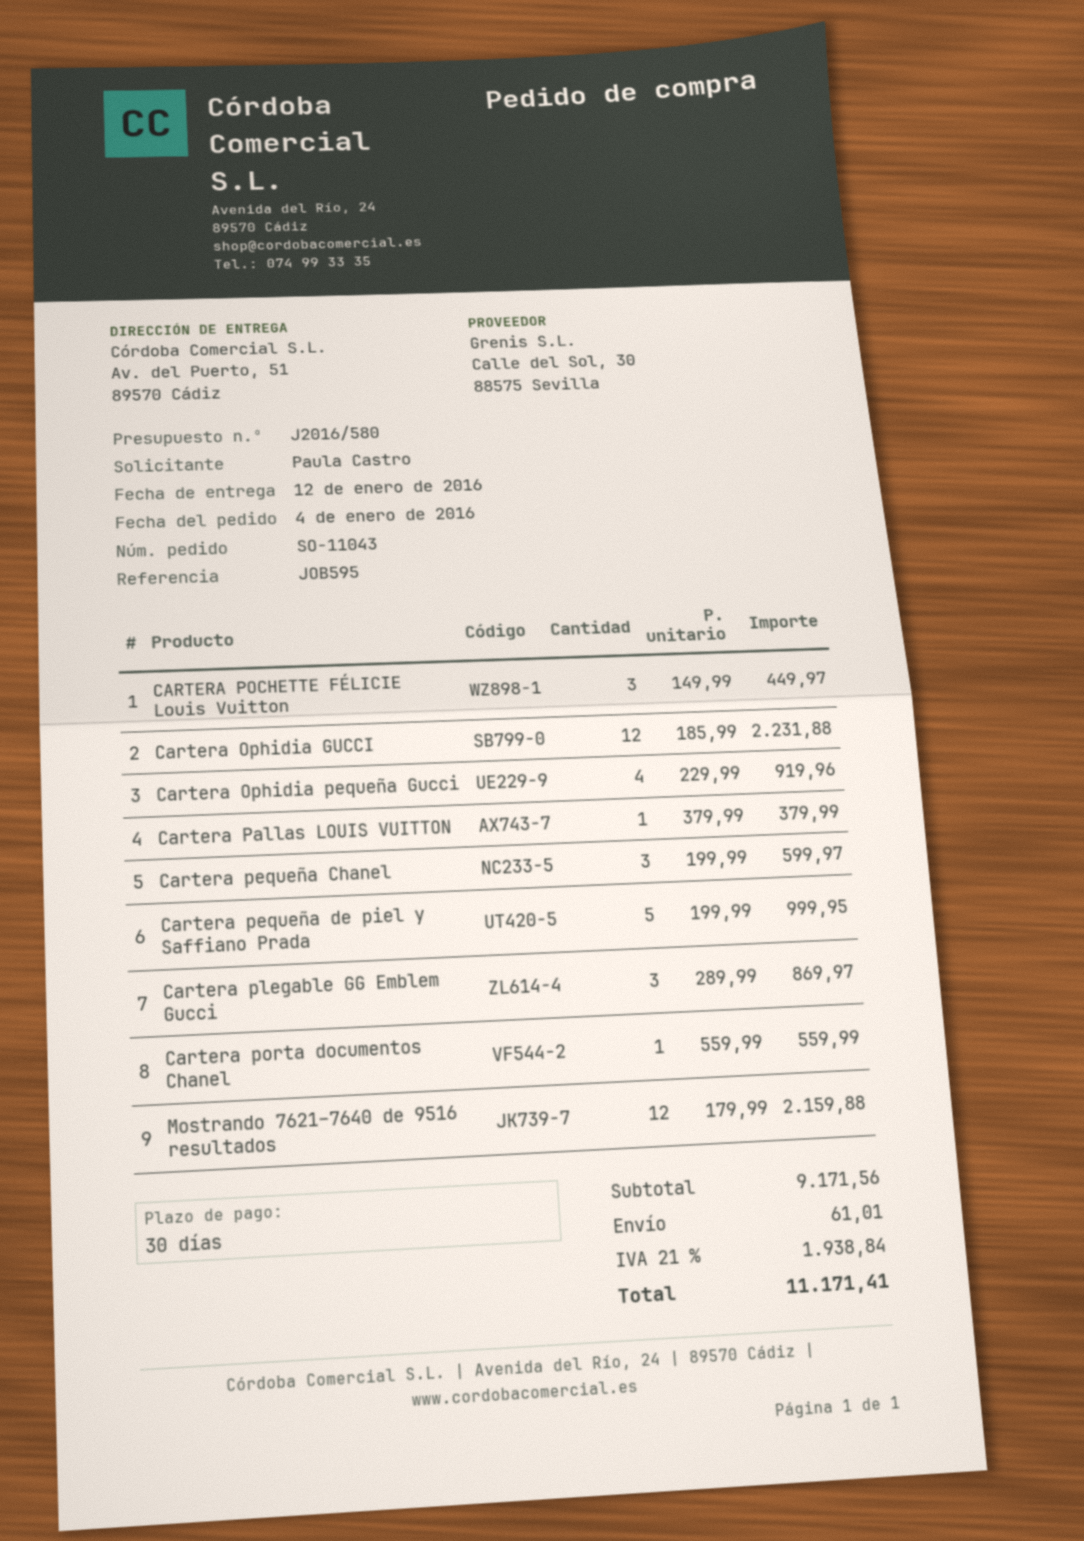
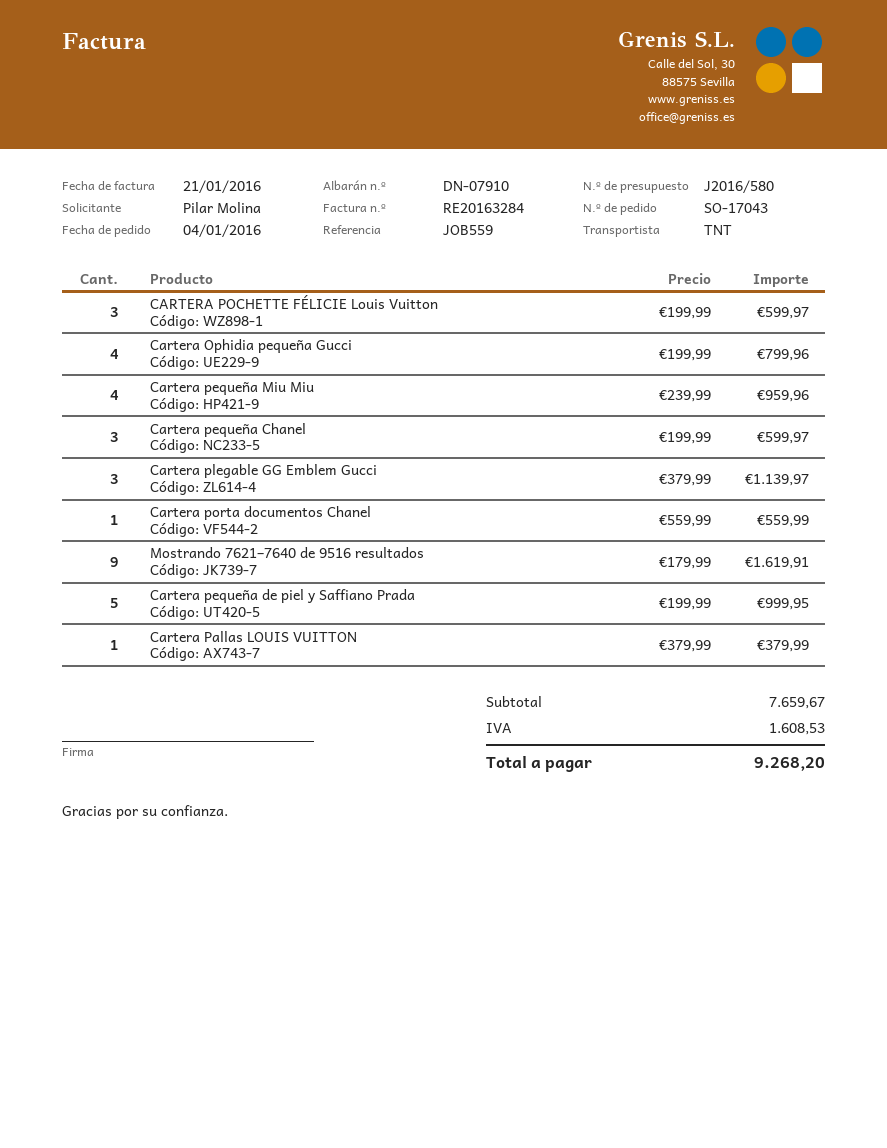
order number: SO-11043 -> SO-17043
reference: JOB595 -> JOB559
ordered by: Paula Castro -> Pilar Molina
CARTERA POCHETTE FÉLICIE Louis Vuitton: 3 x 149.99 = 449.97 -> 3 x 199.99 = 599.97
Cartera Ophidia GUCCI: 12 x 185.99 = 2231.88 -> none
Cartera Ophidia pequeña Gucci: 4 x 229.99 = 919.96 -> 4 x 199.99 = 799.96
Cartera plegable GG Emblem Gucci: 3 x 289.99 = 869.97 -> 3 x 379.99 = 1139.97
Mostrando 7621–7640 de 9516 resultados: 12 x 179.99 = 2159.88 -> 9 x 179.99 = 1619.91
Cartera pequeña Miu Miu: none -> 4 x 239.99 = 959.96
subtotal: 9171.56 -> 7659.67
shipping: 61.01 -> none
tax: 1938.84 -> 1608.53
total: 11171.41 -> 9268.20

